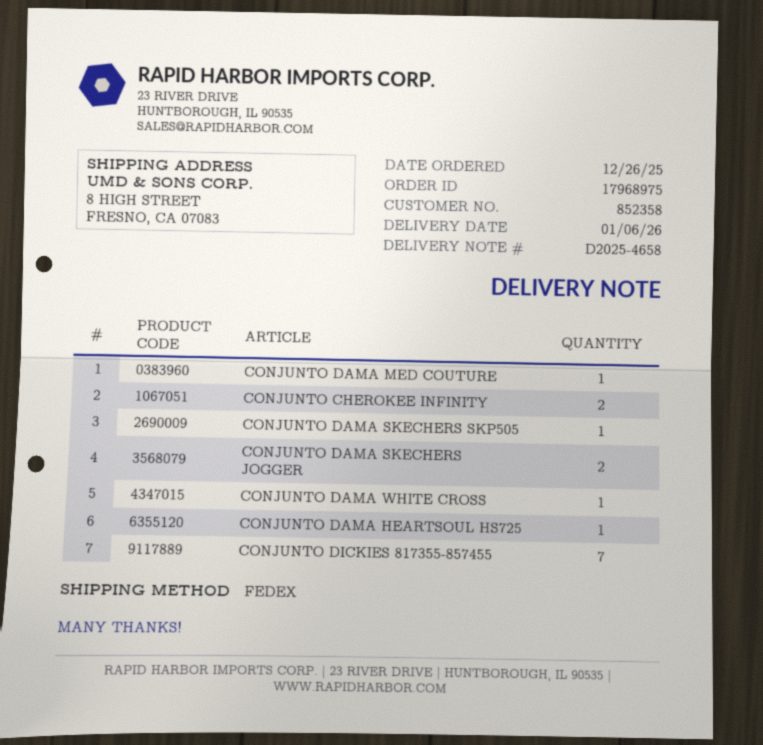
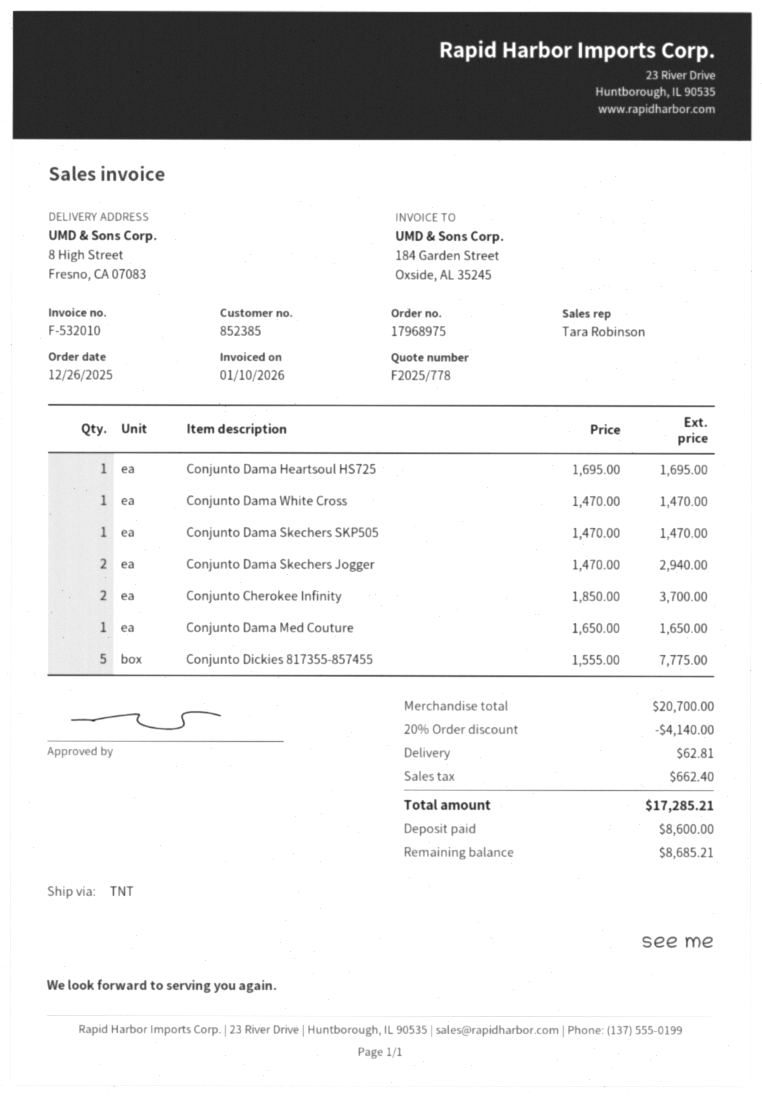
customer number: 852358 -> 852385
shipping method: FedEx -> TNT
CONJUNTO DICKIES 817355-857455: 7 -> 5

